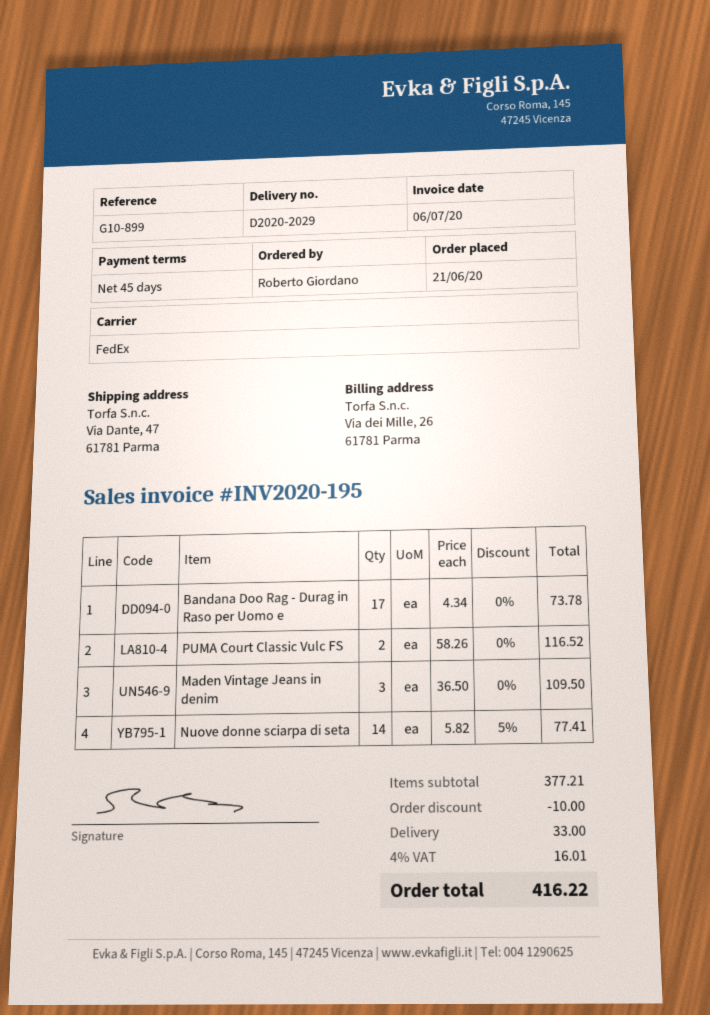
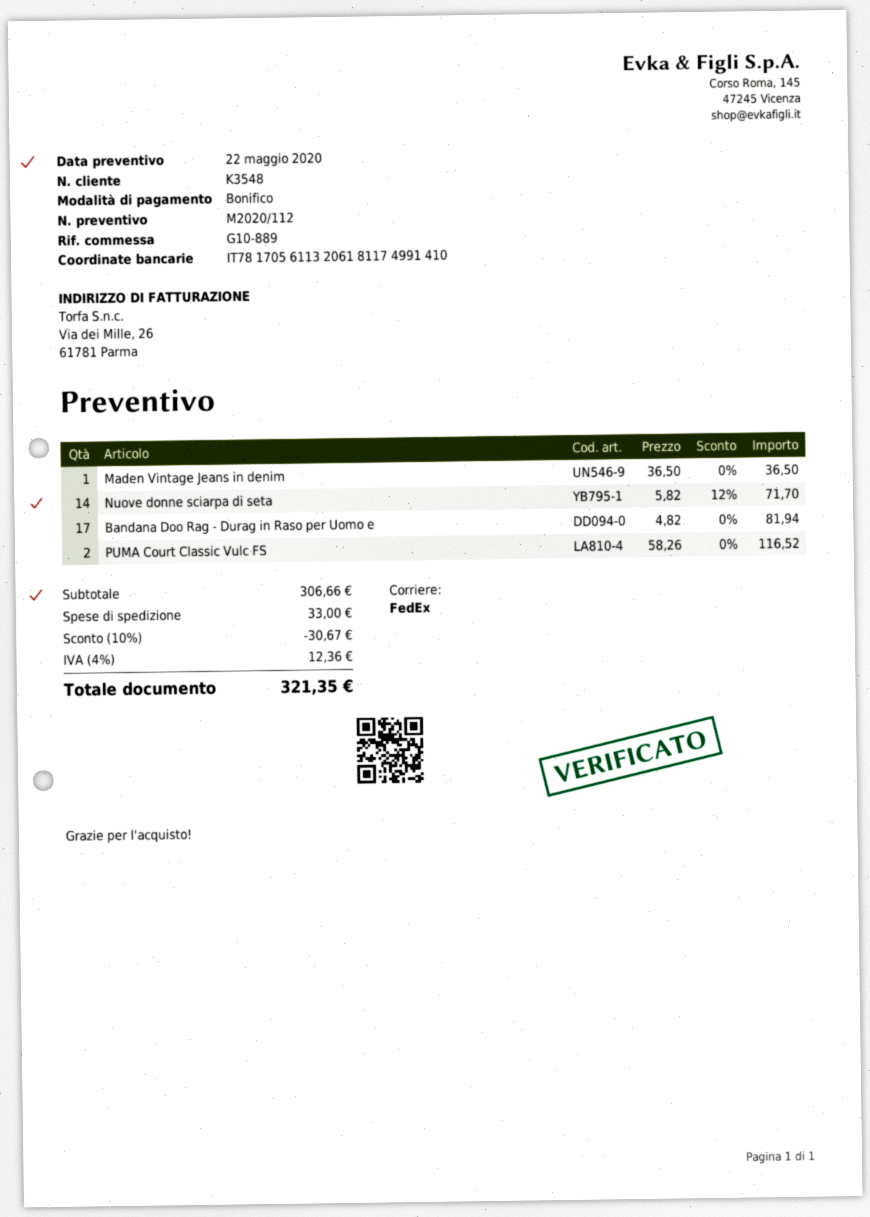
reference: G10-899 -> G10-889
Bandana Doo Rag - Durag in Raso per Uomo e: 17 x 4.34 = 73.78 -> 17 x 4.82 = 81.94
Maden Vintage Jeans in denim: 3 x 36.50 = 109.50 -> 1 x 36.50 = 36.50
Nuove donne sciarpa di seta: 14 x 5.82 - 5% = 77.41 -> 14 x 5.82 - 12% = 71.70
subtotal: 377.21 -> 306.66
discount: 10.00 -> 30.67
tax: 4% = 16.01 -> 4% = 12.36
total: 416.22 -> 321.35

